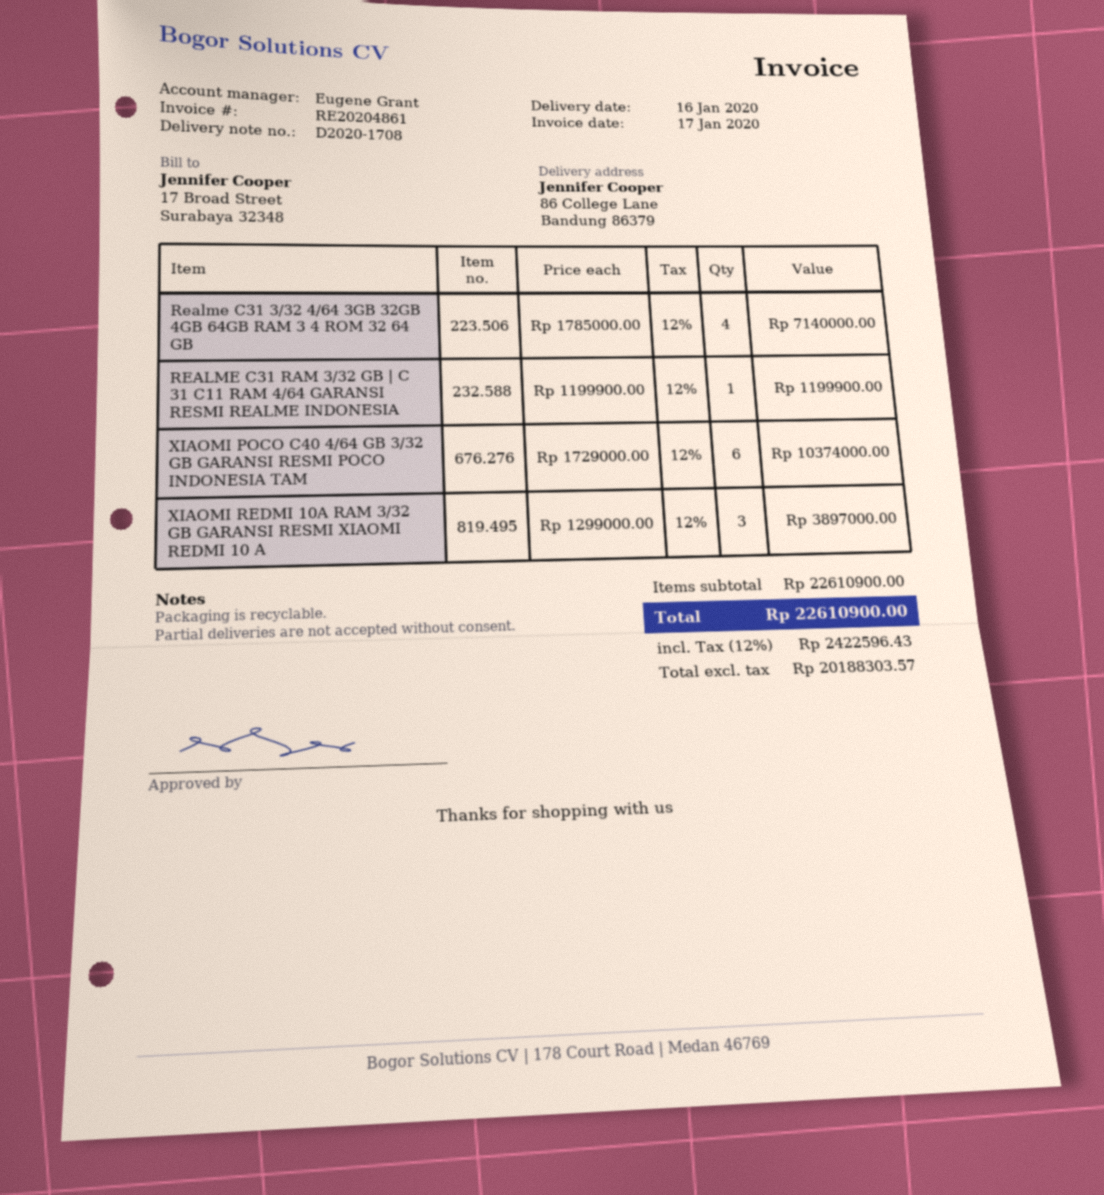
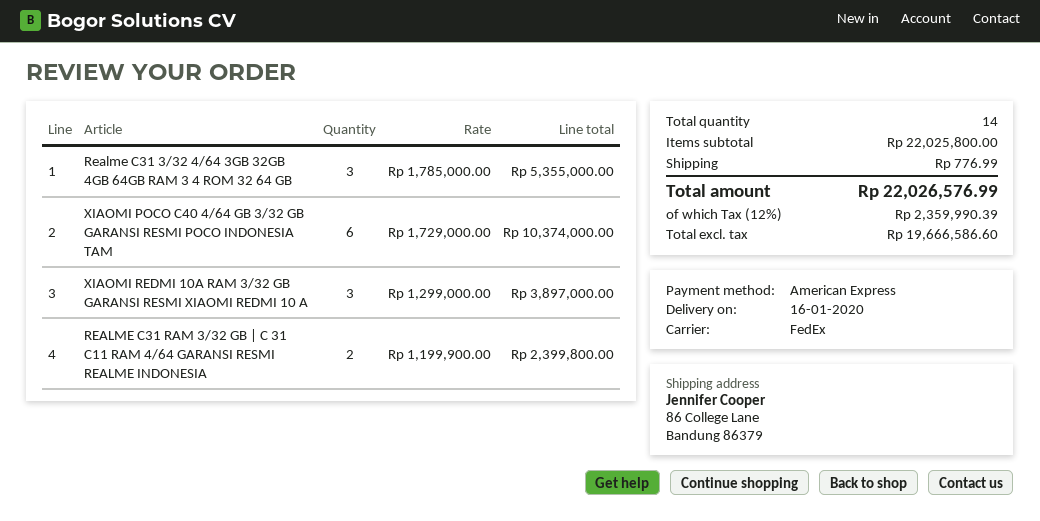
Realme C31 3/32 4/64 3GB 32GB 4GB 64GB RAM 3 4 ROM 32 64 GB: 4 x 1785000.00 = 7140000.00 -> 3 x 1785000.00 = 5355000.00
REALME C31 RAM 3/32 GB | C 31 C11 RAM 4/64 GARANSI RESMI REALME INDONESIA: 1 x 1199900.00 = 1199900.00 -> 2 x 1199900.00 = 2399800.00
subtotal: 22610900.00 -> 22025800.00
shipping: none -> 776.99
net: 20188303.57 -> 19666586.60
tax: 12% = 2422596.43 -> 12% = 2359990.39
total: 22610900.00 -> 22026576.99

